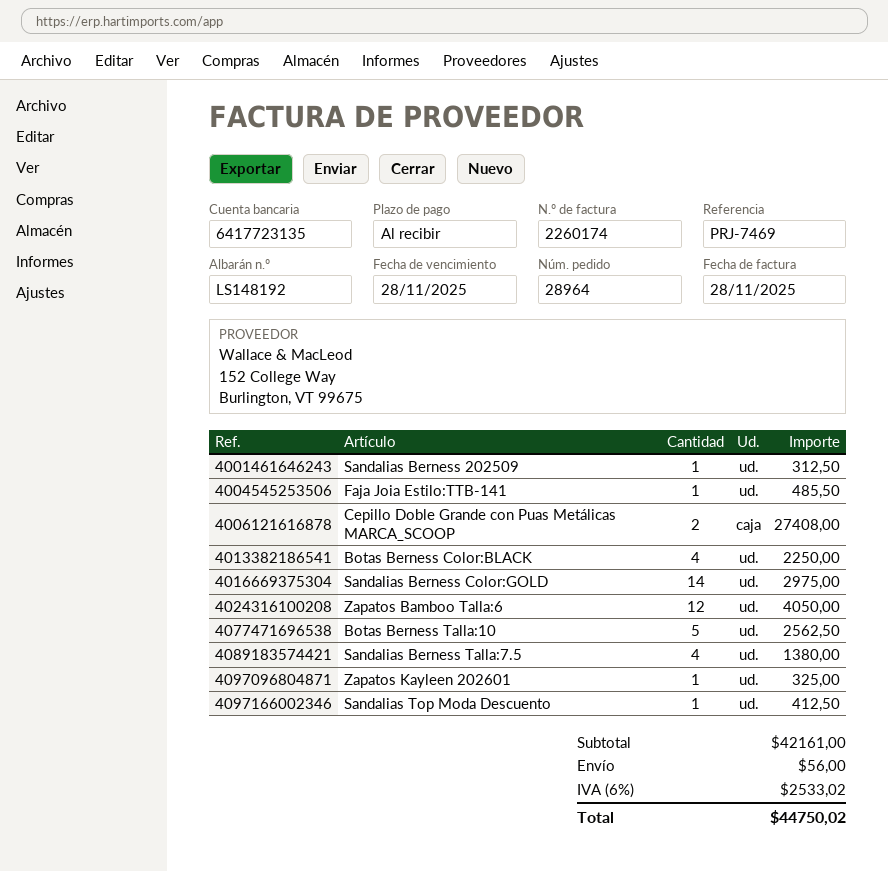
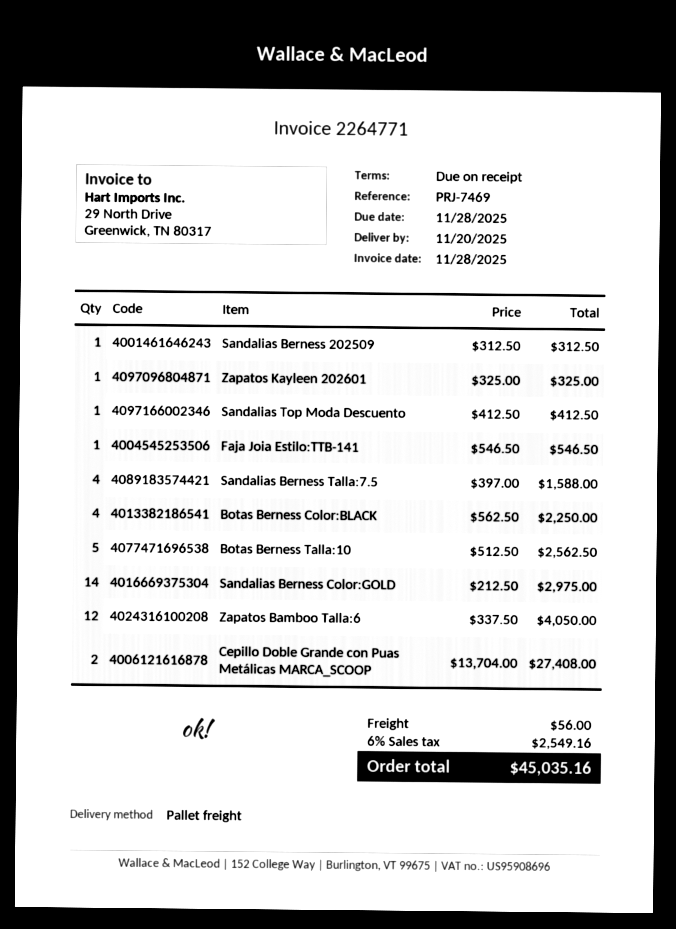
invoice number: 2260174 -> 2264771
Faja Joia Estilo:TTB-141: 1 for 485.50 -> 1 for 546.50
Sandalias Berness Talla:7.5: 4 for 1380.00 -> 4 for 1588.00
tax: 6% = 2533.02 -> 6% = 2549.16
total: 44750.02 -> 45035.16

